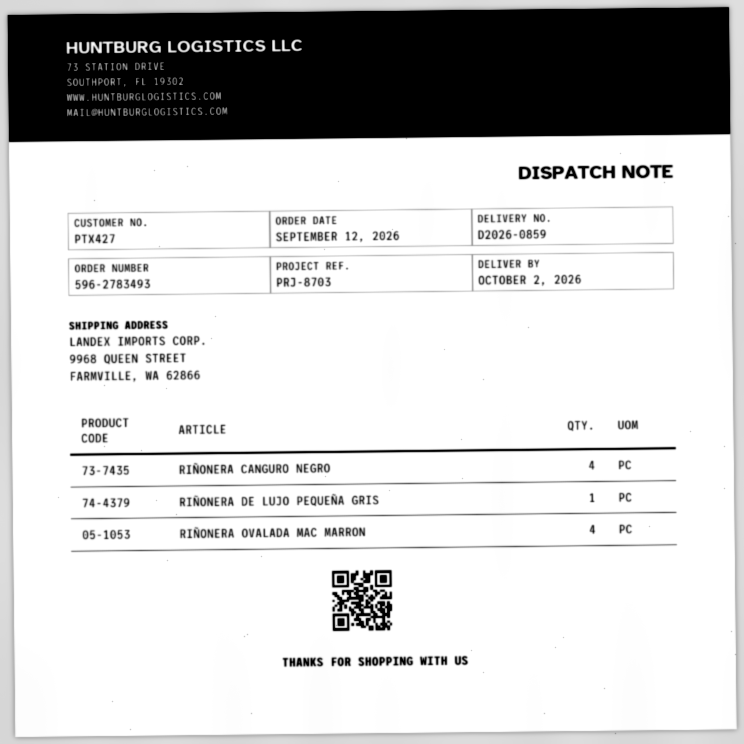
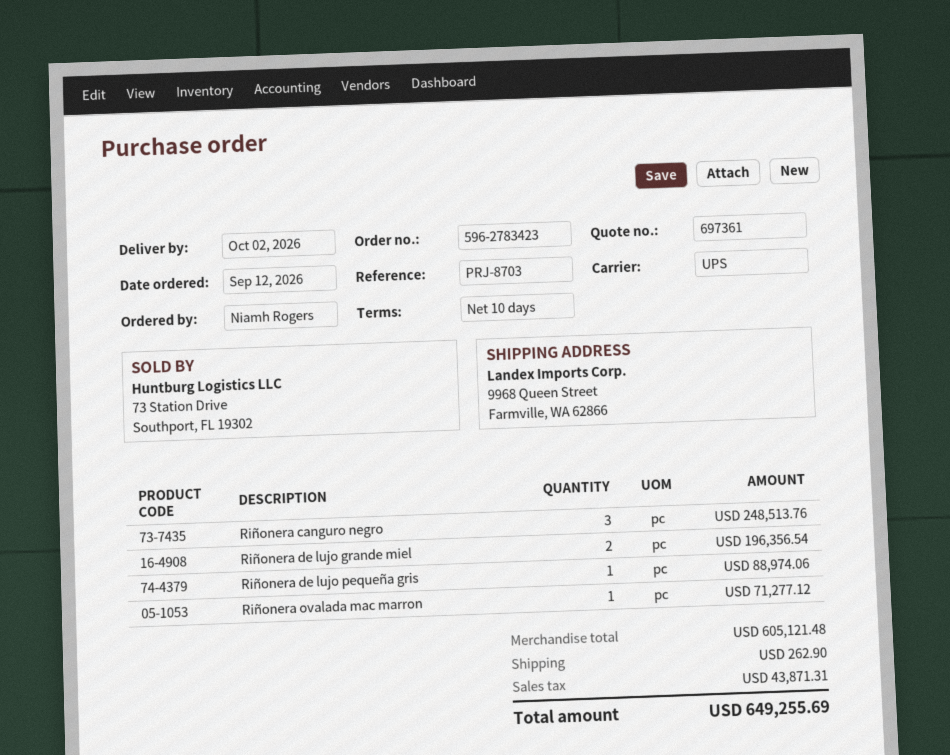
order number: 596-2783493 -> 596-2783423
RIÑONERA CANGURO NEGRO: 4 -> 3
RIÑONERA OVALADA MAC MARRON: 4 -> 1
Riñonera de lujo grande miel: none -> 2

